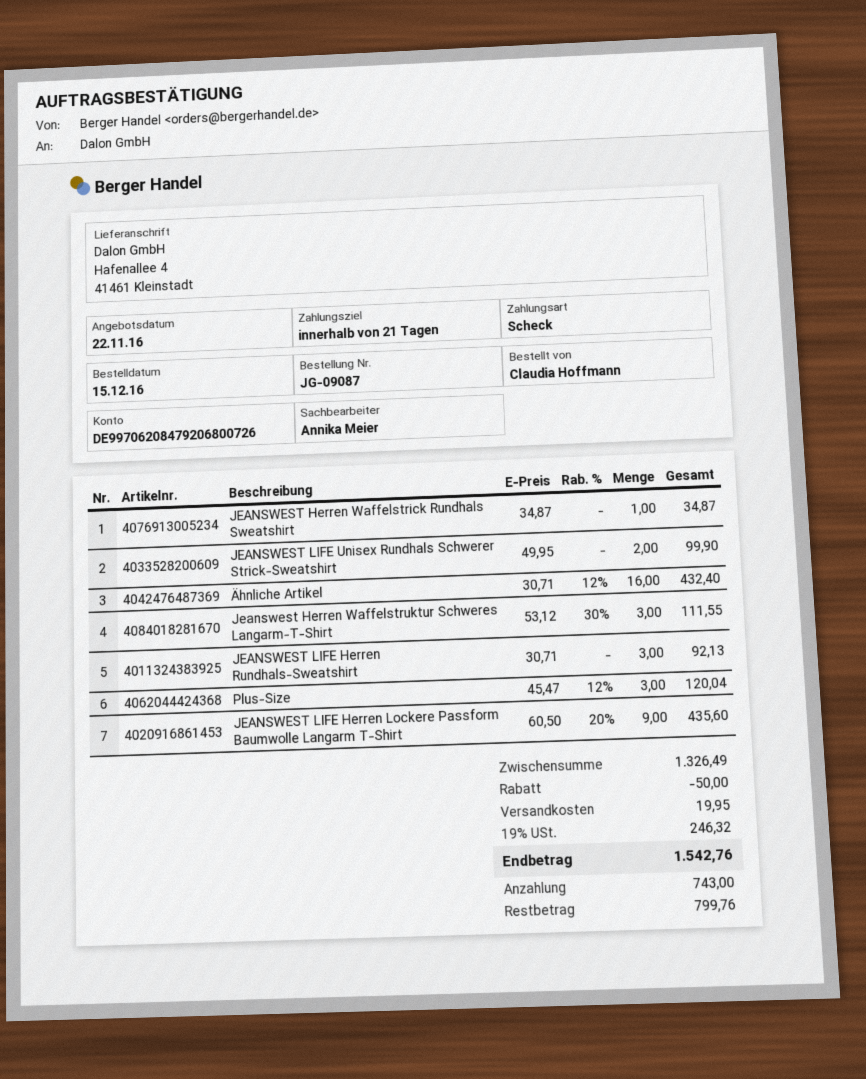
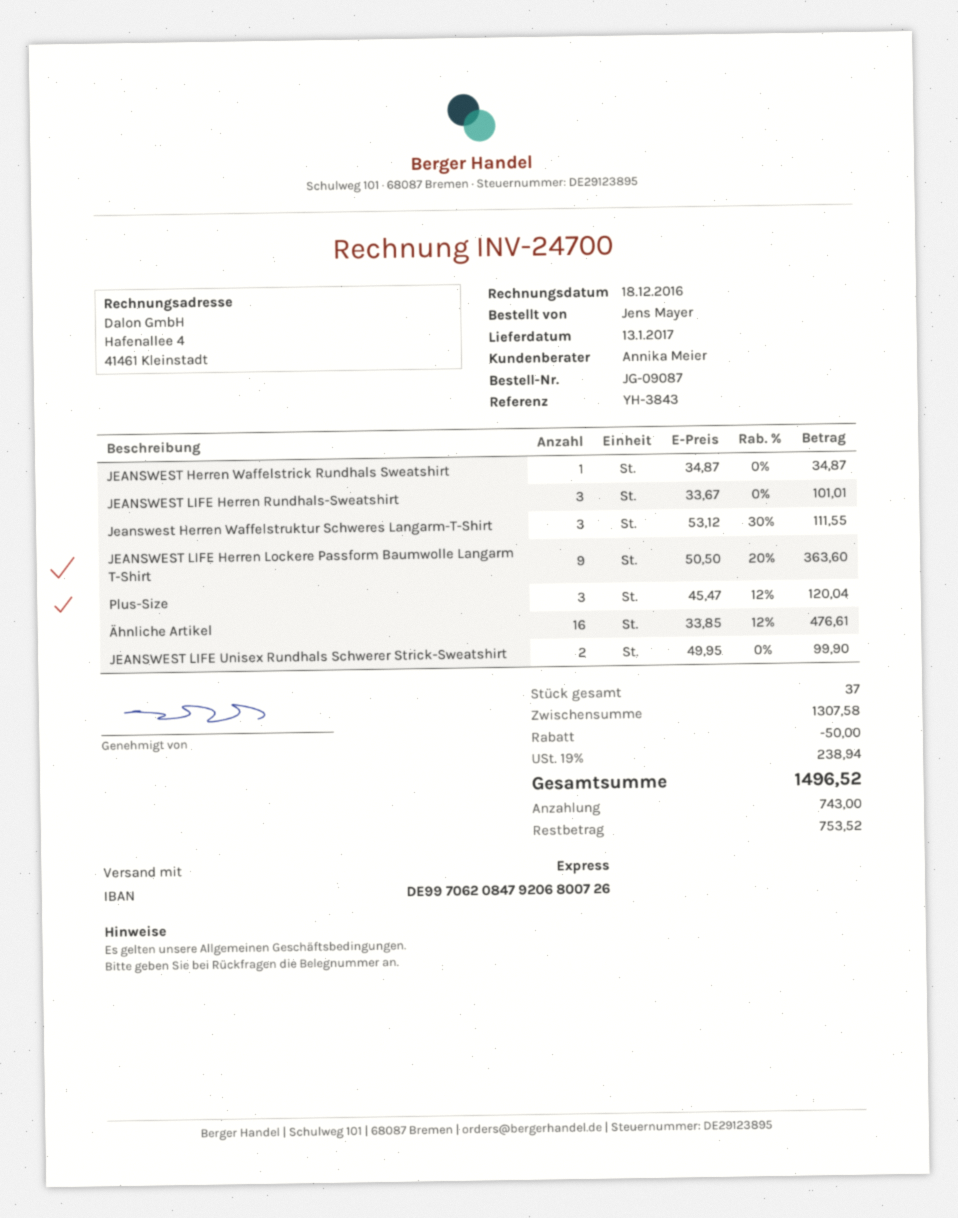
ordered by: Claudia Hoffmann -> Jens Mayer
Ähnliche Artikel: 16 x 30.71 - 12% = 432.40 -> 16 x 33.85 - 12% = 476.61
JEANSWEST LIFE Herren Rundhals-Sweatshirt: 3 x 30.71 = 92.13 -> 3 x 33.67 = 101.01
JEANSWEST LIFE Herren Lockere Passform Baumwolle Langarm T-Shirt: 9 x 60.50 - 20% = 435.60 -> 9 x 50.50 - 20% = 363.60
subtotal: 1326.49 -> 1307.58
shipping: 19.95 -> none
tax: 19% = 246.32 -> 19% = 238.94
total: 1542.76 -> 1496.52
balance: 799.76 -> 753.52

